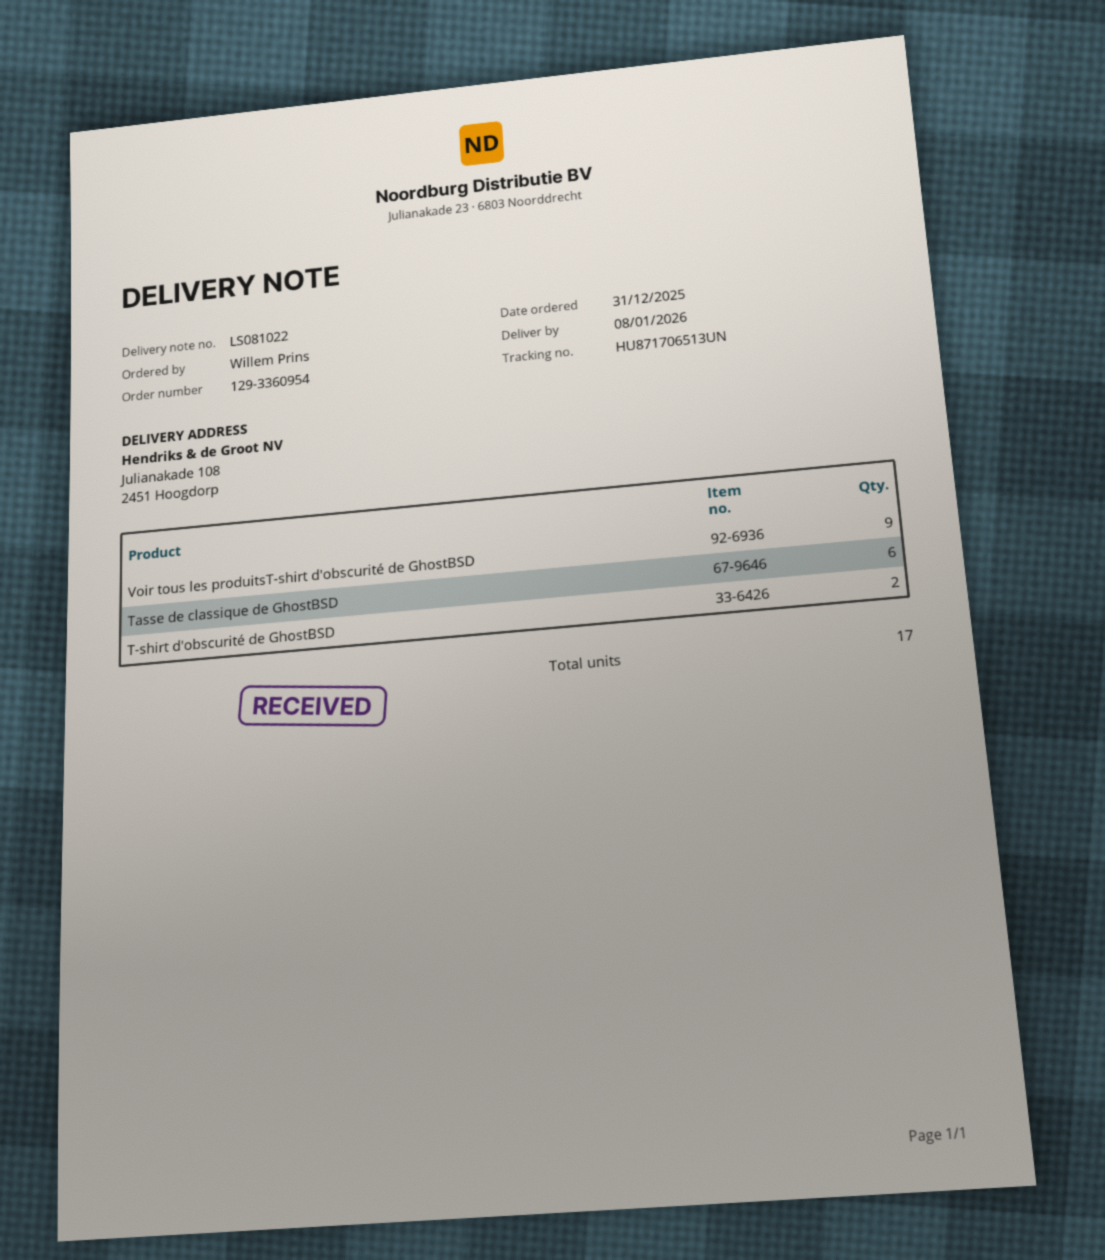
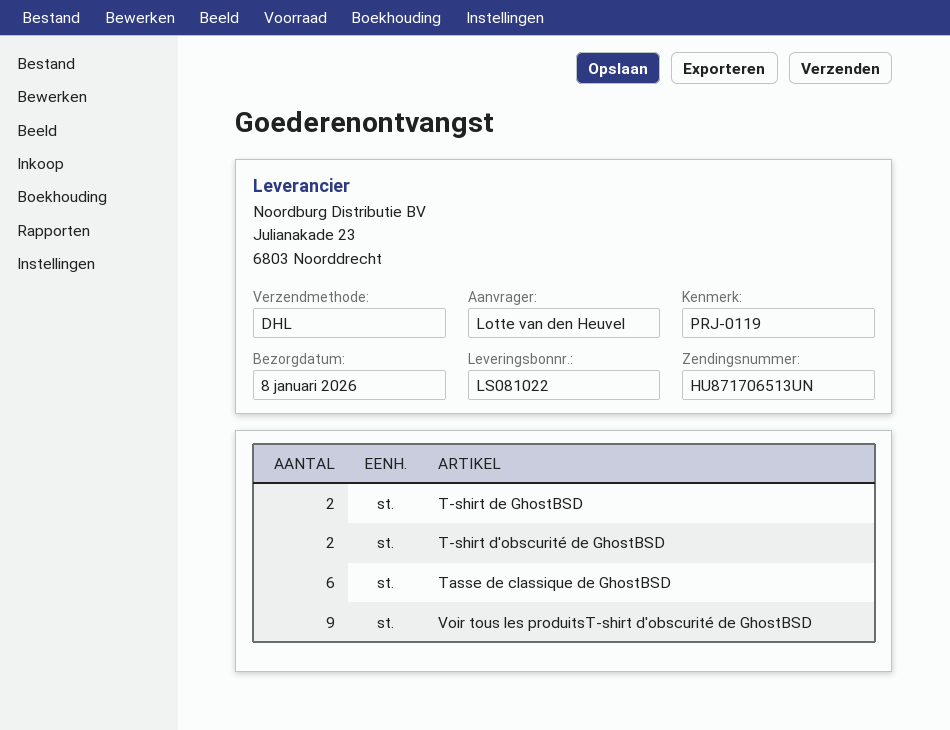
ordered by: Willem Prins -> Lotte van den Heuvel
T-shirt de GhostBSD: none -> 2

